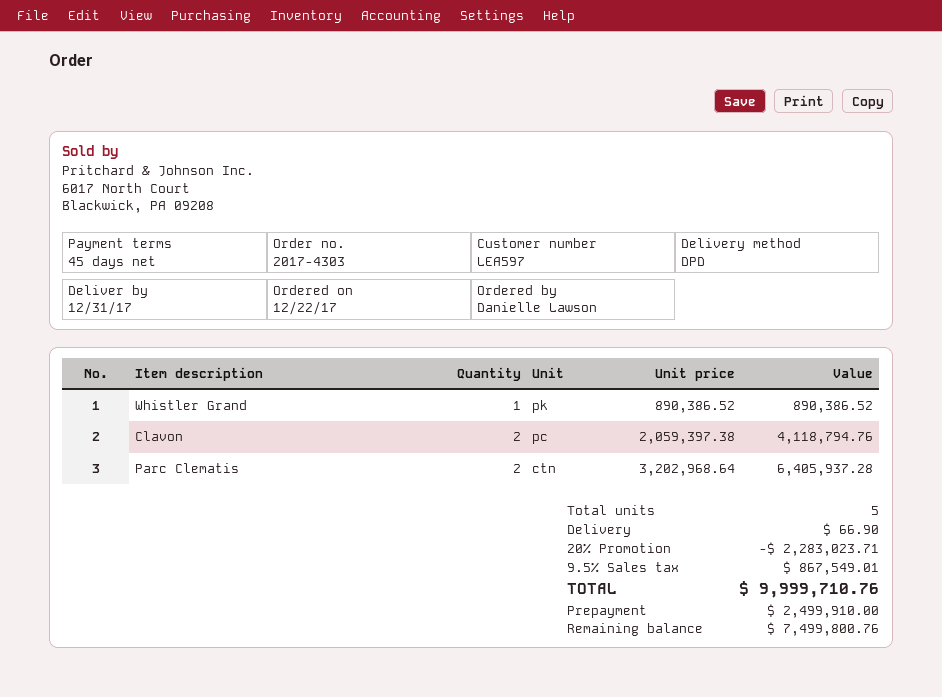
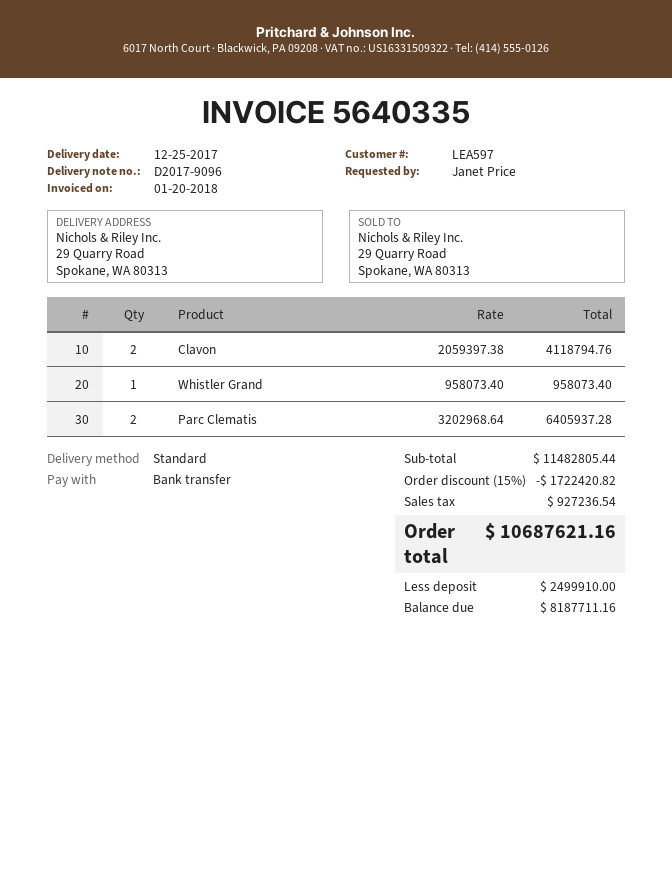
delivery date: 2017-12-31 -> 2017-12-25
ordered by: Danielle Lawson -> Janet Price
shipping method: DPD -> standard
Whistler Grand: 1 x 890386.52 = 890386.52 -> 1 x 958073.40 = 958073.40
discount: 20% = 2283023.71 -> 15% = 1722420.82
shipping: 66.90 -> none
tax: 867549.01 -> 927236.54
total: 9999710.76 -> 10687621.16
balance: 7499800.76 -> 8187711.16

